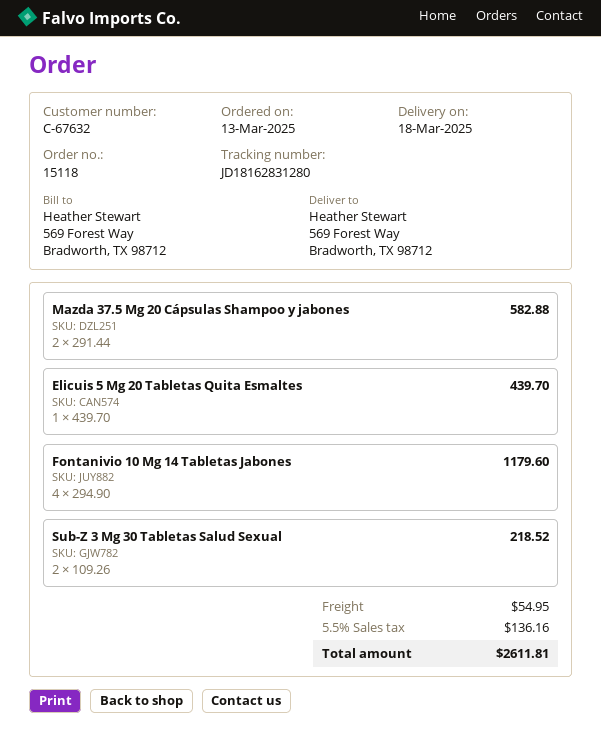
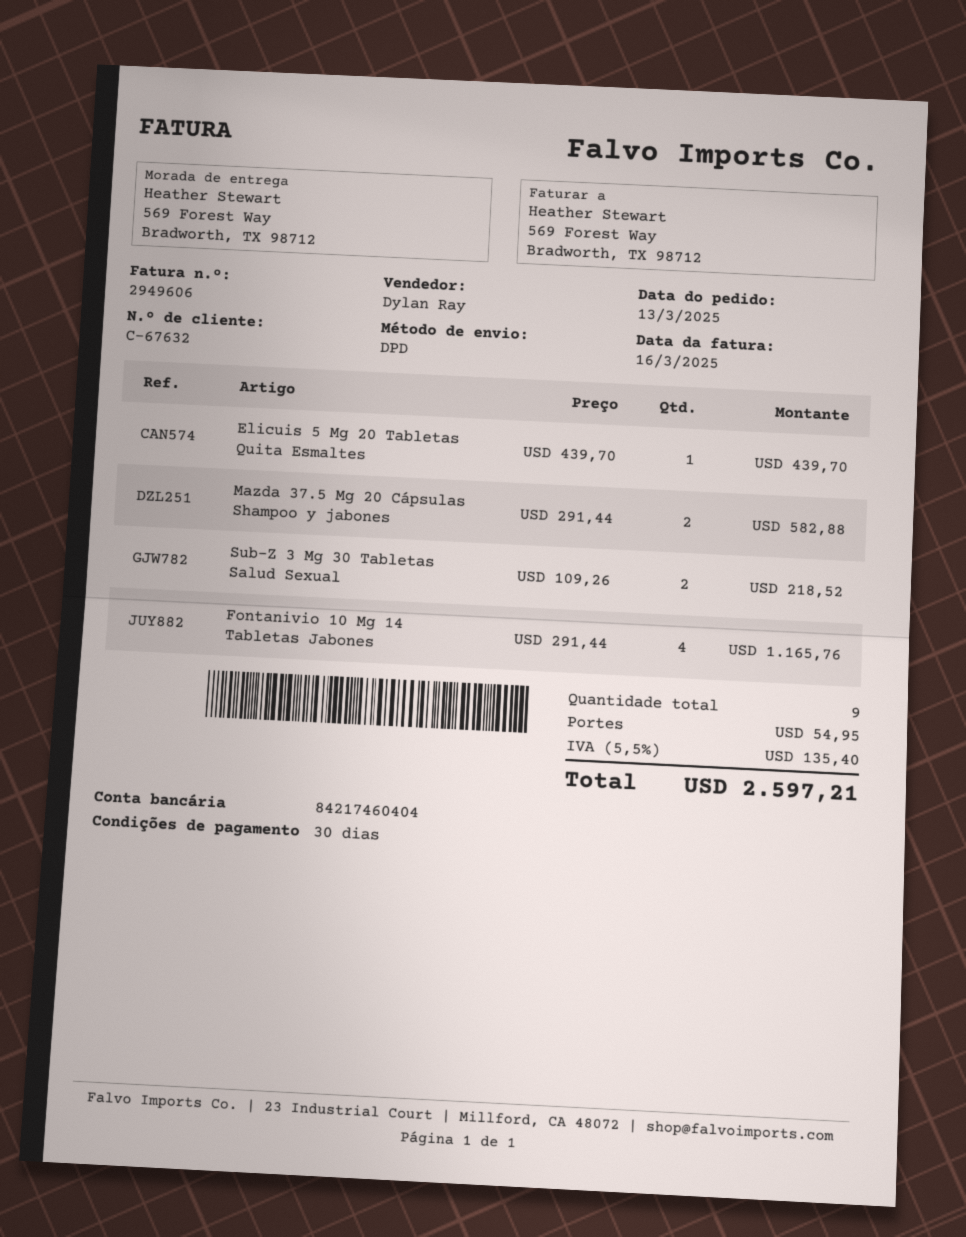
Fontanivio 10 Mg 14 Tabletas Jabones: 4 x 294.90 = 1179.60 -> 4 x 291.44 = 1165.76
tax: 5.5% = 136.16 -> 5.5% = 135.40
total: 2611.81 -> 2597.21

